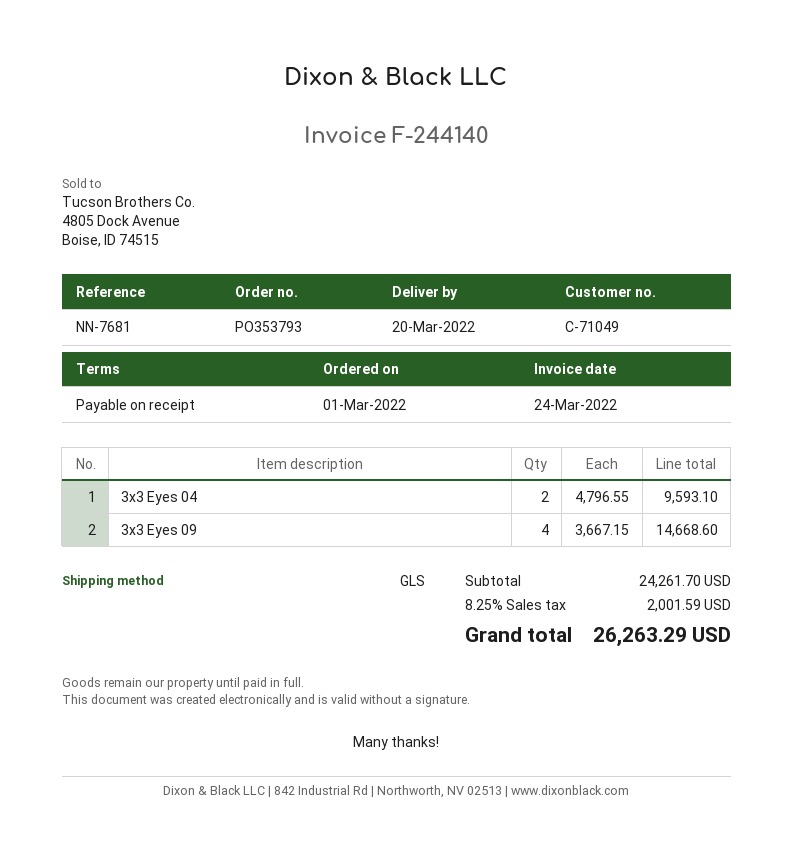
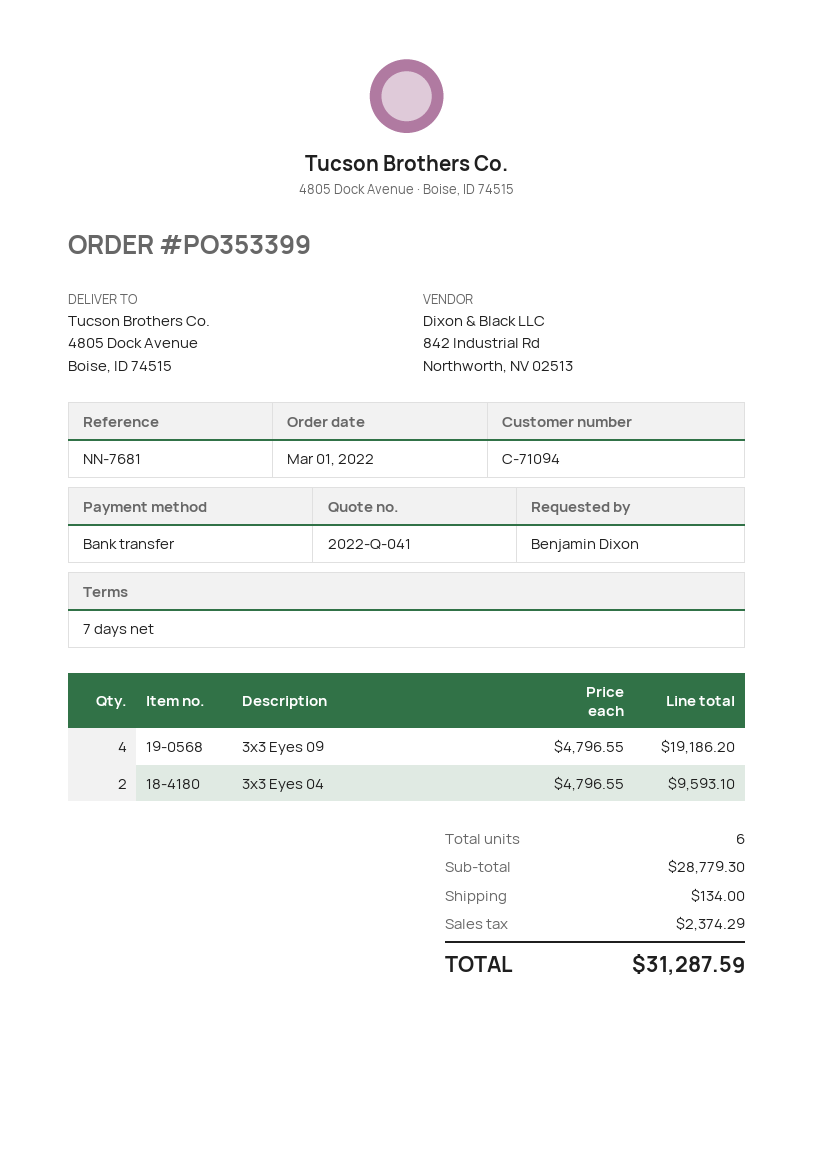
order number: PO353793 -> PO353399
payment terms: on receipt -> 7 days
customer number: C-71049 -> C-71094
3x3 Eyes 09: 4 x 3667.15 = 14668.60 -> 4 x 4796.55 = 19186.20
subtotal: 24261.70 -> 28779.30
shipping: none -> 134.00
tax: 2001.59 -> 2374.29
total: 26263.29 -> 31287.59

